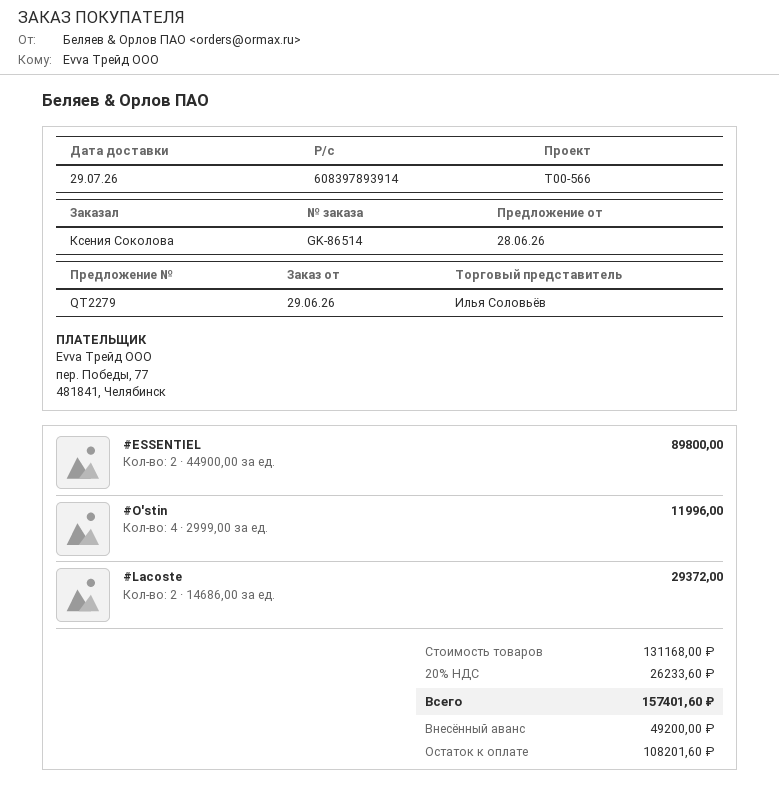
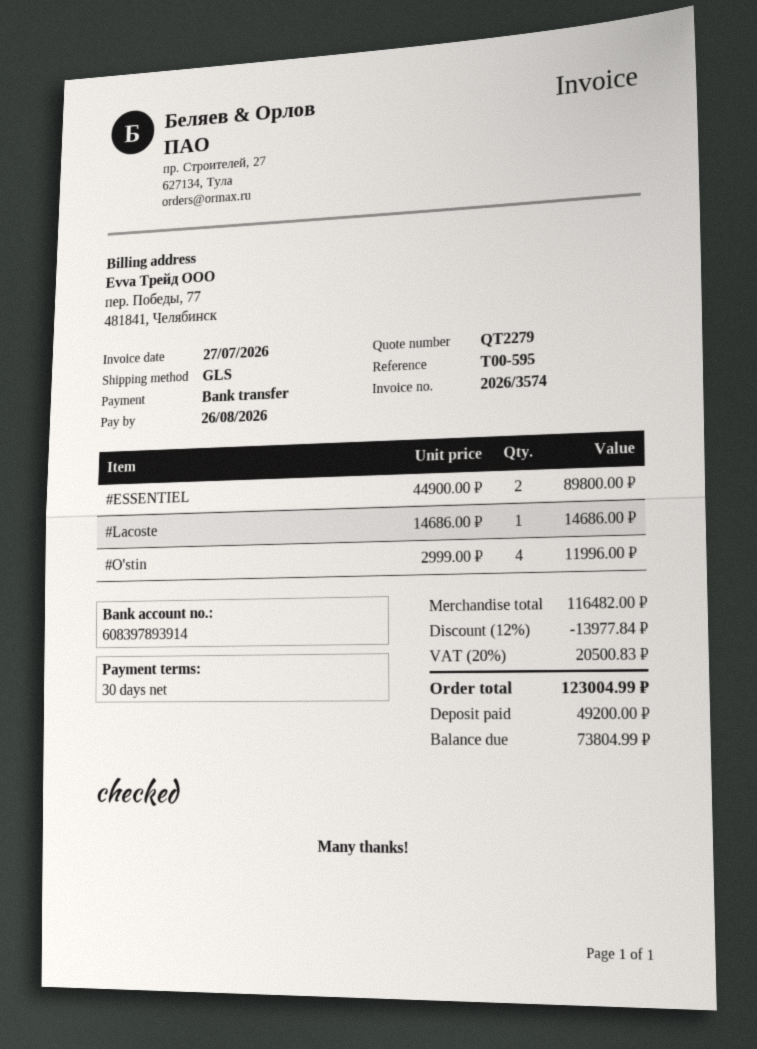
reference: T00-566 -> T00-595
#Lacoste: 2 x 14686.00 = 29372.00 -> 1 x 14686.00 = 14686.00
subtotal: 131168.00 -> 116482.00
discount: none -> 12% = 13977.84
tax: 20% = 26233.60 -> 20% = 20500.83
total: 157401.60 -> 123004.99
balance: 108201.60 -> 73804.99

